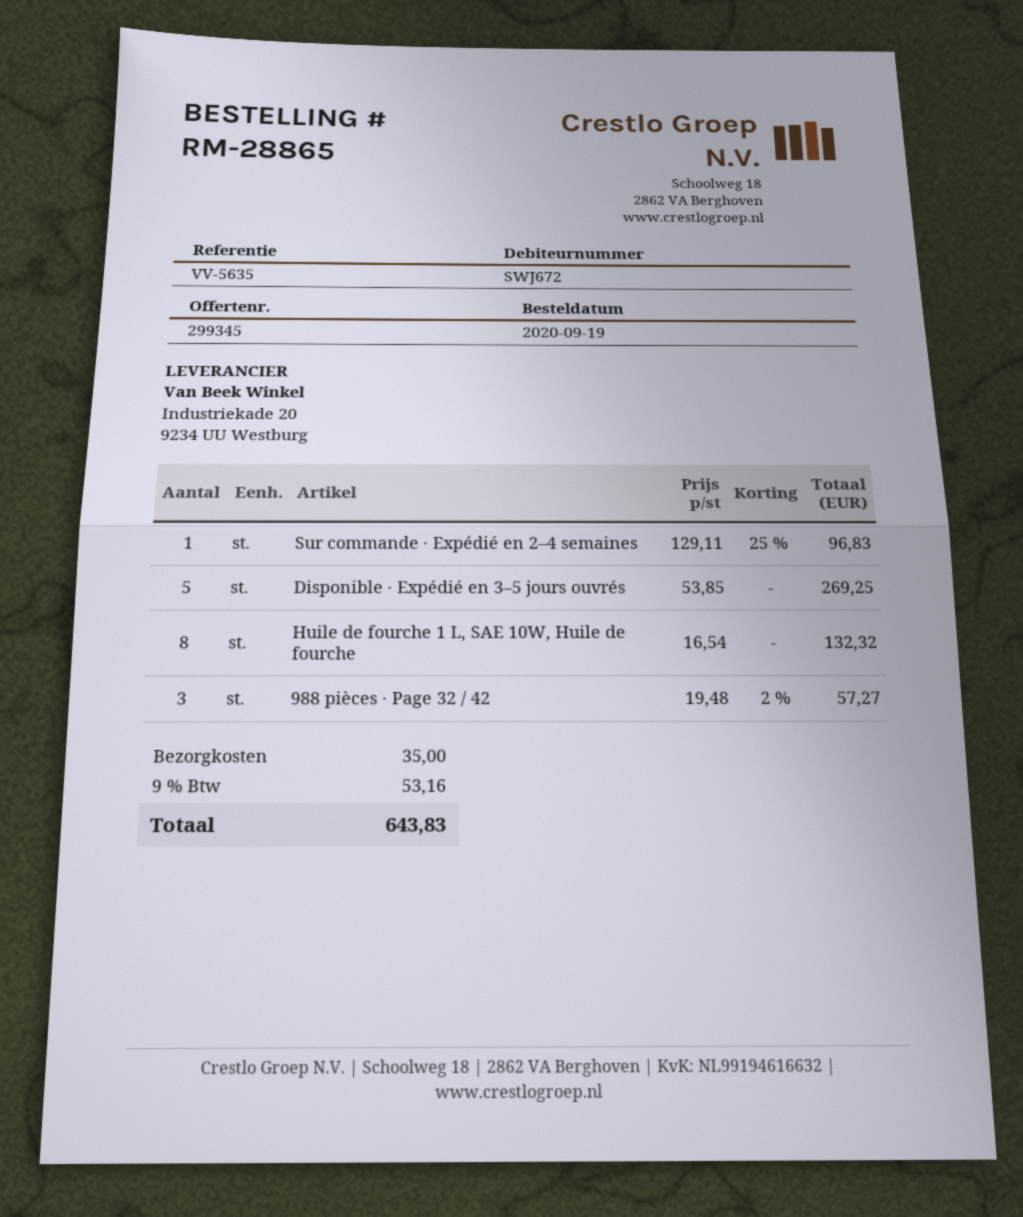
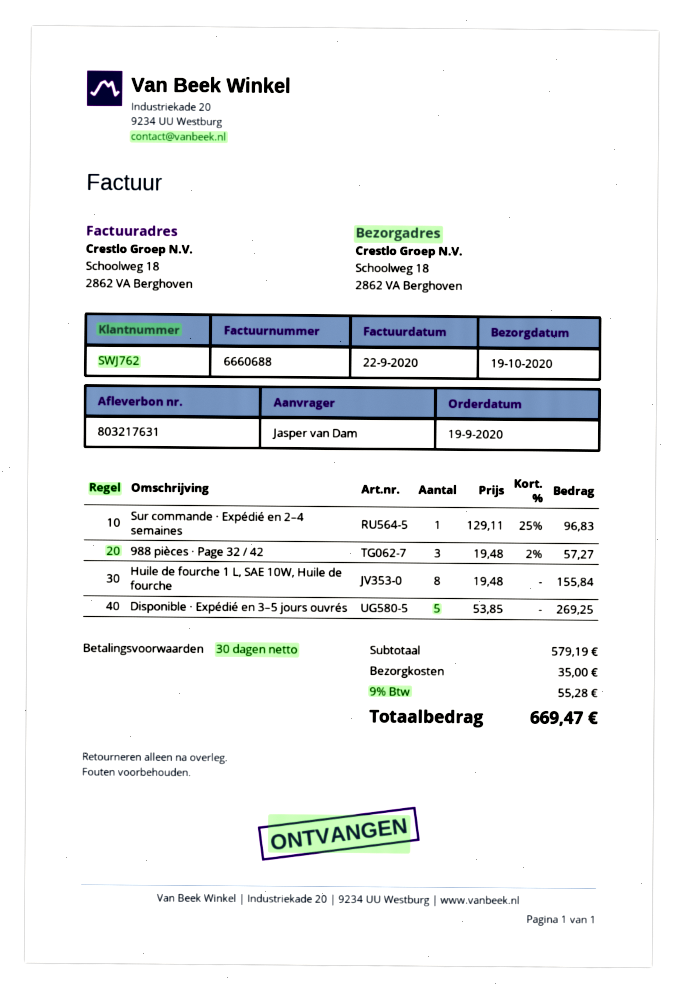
customer number: SWJ672 -> SWJ762
Huile de fourche 1 L, SAE 10W, Huile de fourche: 8 x 16.54 = 132.32 -> 8 x 19.48 = 155.84
tax: 9% = 53.16 -> 9% = 55.28
total: 643.83 -> 669.47

